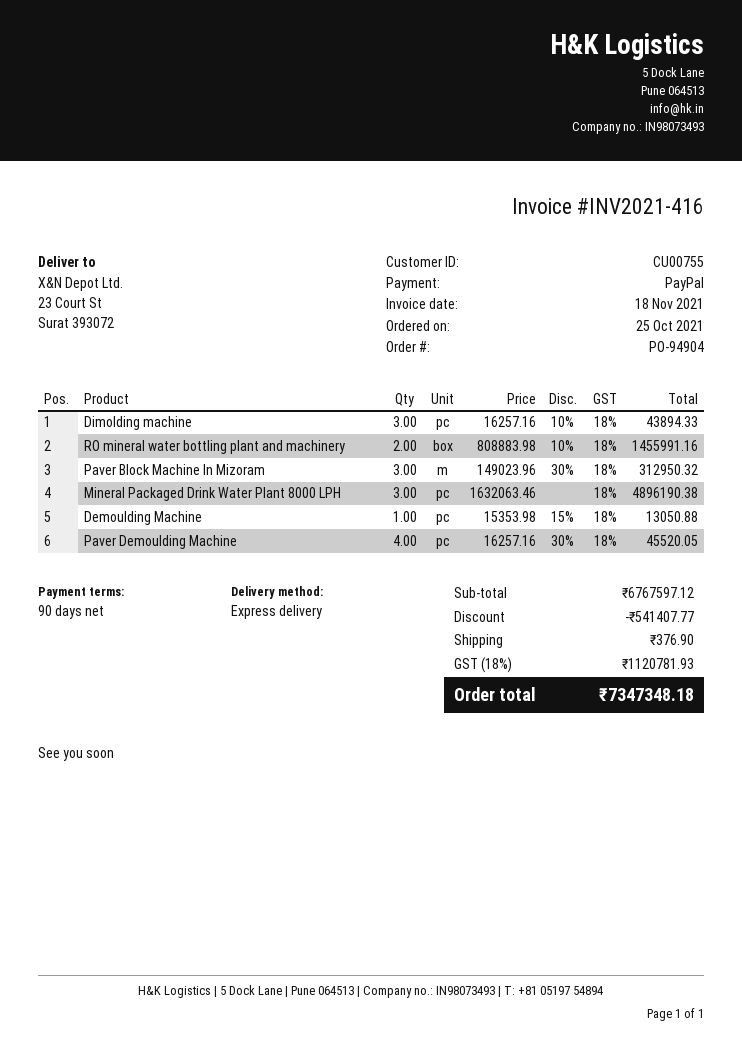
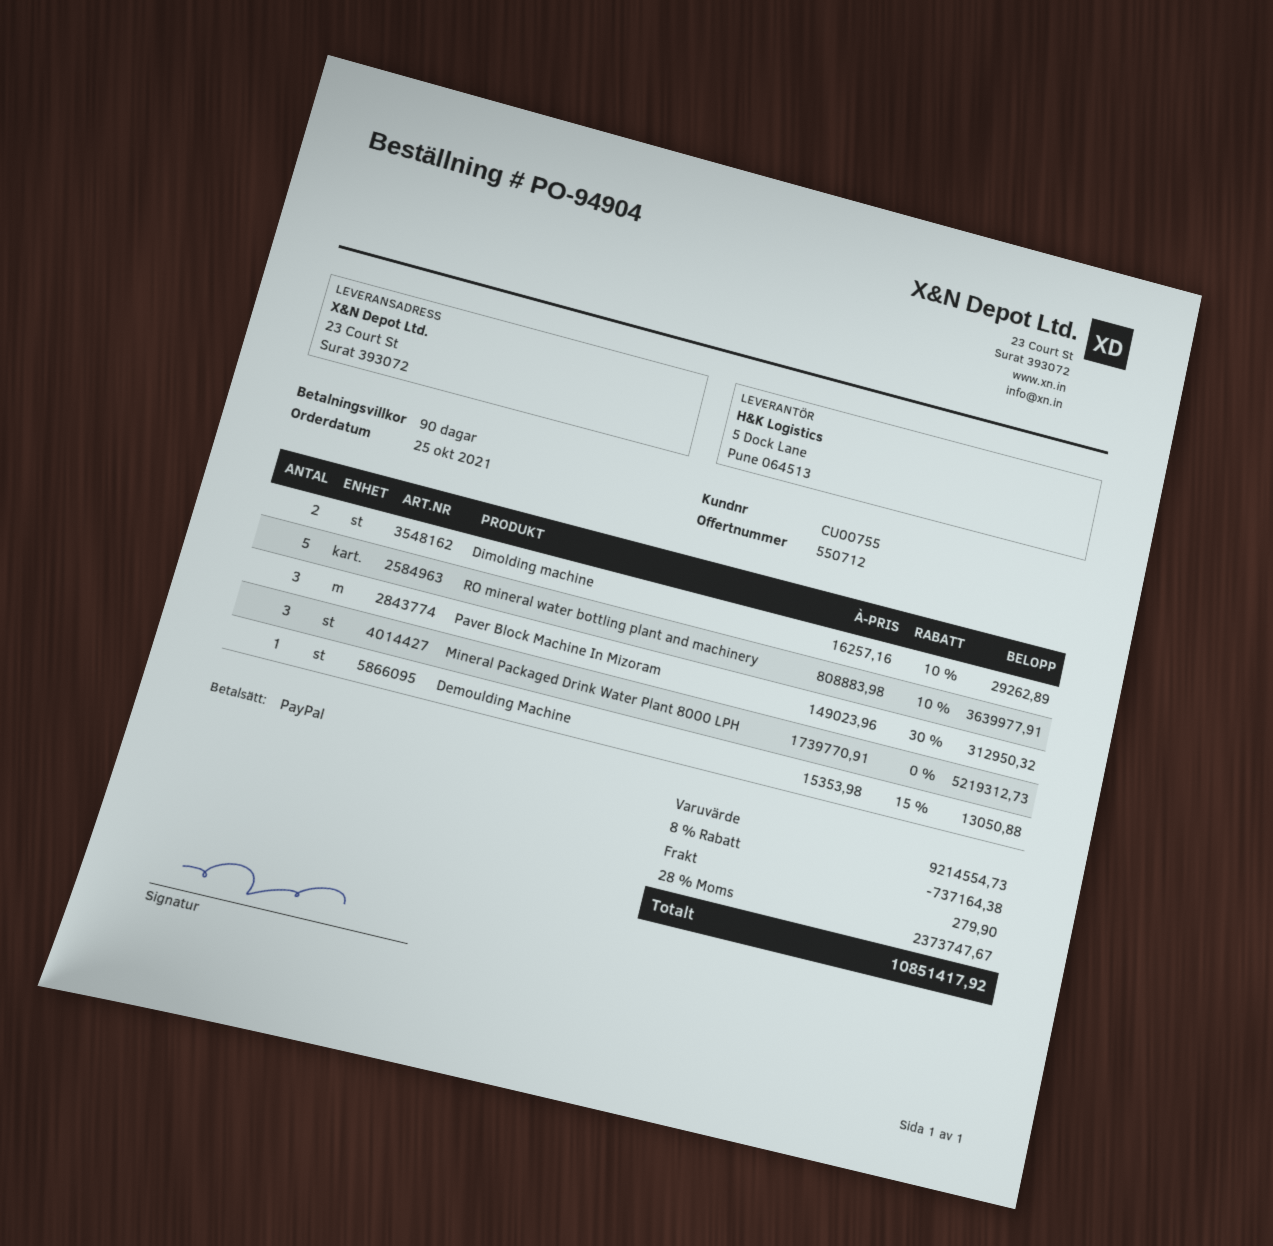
Dimolding machine: 3 x 16257.16 - 10% = 43894.33 -> 2 x 16257.16 - 10% = 29262.89
RO mineral water bottling plant and machinery: 2 x 808883.98 - 10% = 1455991.16 -> 5 x 808883.98 - 10% = 3639977.91
Mineral Packaged Drink Water Plant 8000 LPH: 3 x 1632063.46 = 4896190.38 -> 3 x 1739770.91 = 5219312.73
Paver Demoulding Machine: 4 x 16257.16 - 30% = 45520.05 -> none
subtotal: 6767597.12 -> 9214554.73
discount: 541407.77 -> 737164.38
shipping: 376.90 -> 279.90
tax: 18% = 1120781.93 -> 28% = 2373747.67
total: 7347348.18 -> 10851417.92

